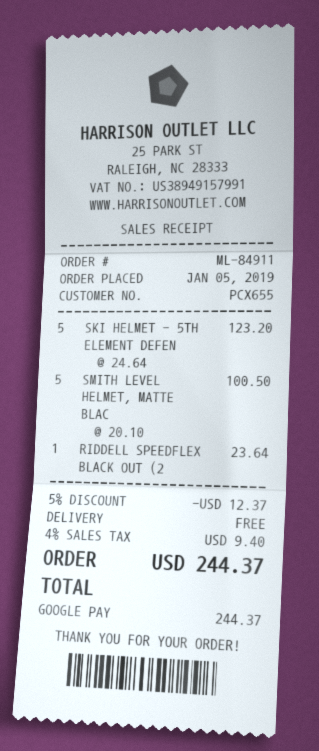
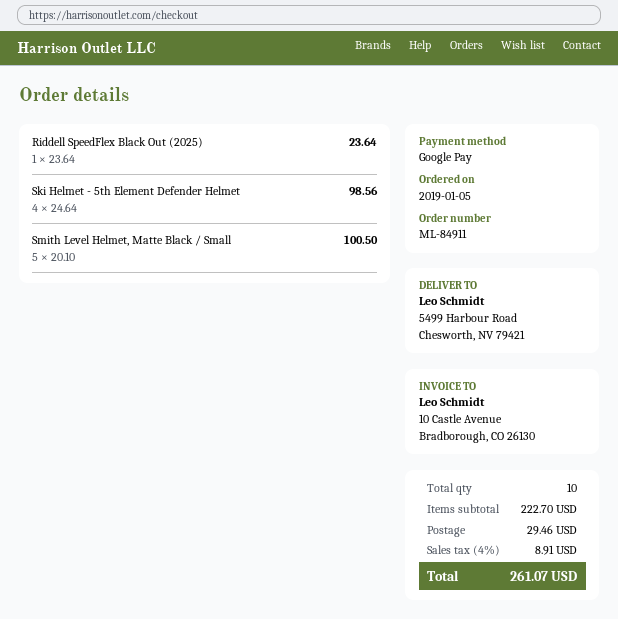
SKI HELMET - 5TH ELEMENT DEFEN: 5 x 24.64 = 123.20 -> 4 x 24.64 = 98.56
discount: 5% = 12.37 -> none
shipping: 0.00 -> 29.46
tax: 4% = 9.40 -> 4% = 8.91
total: 244.37 -> 261.07

